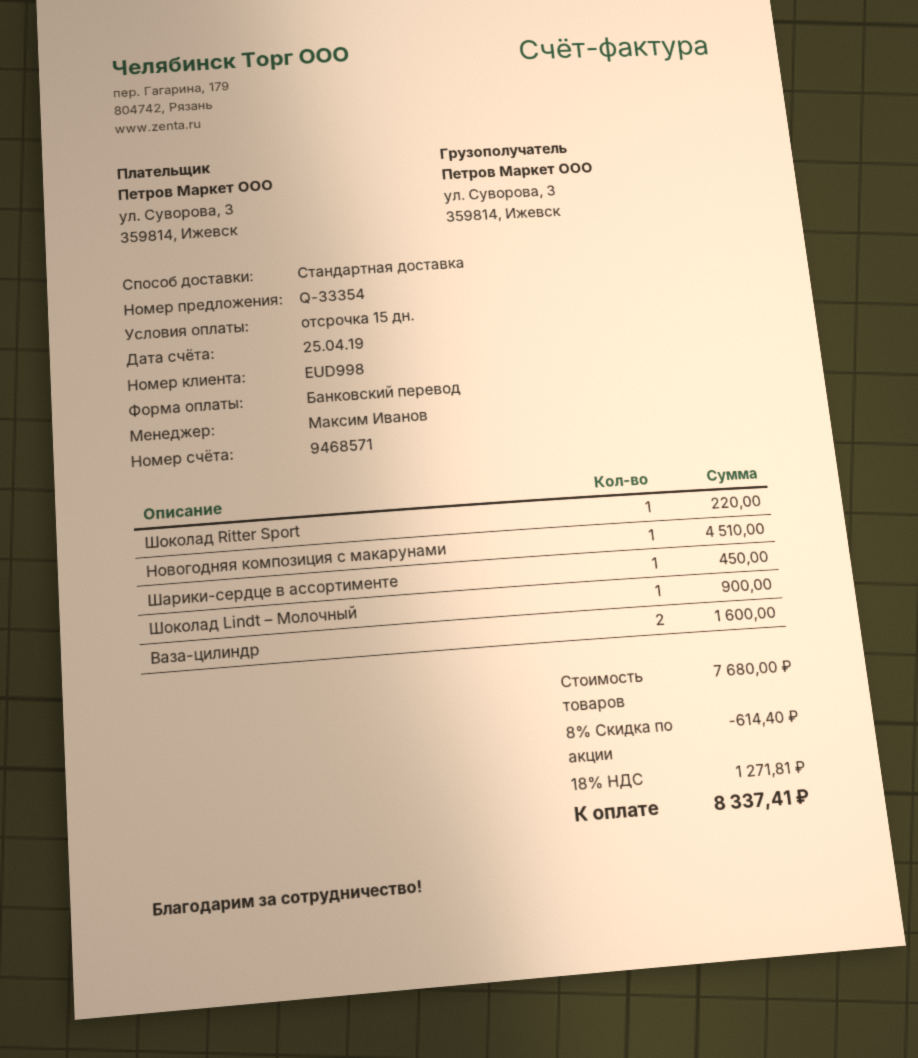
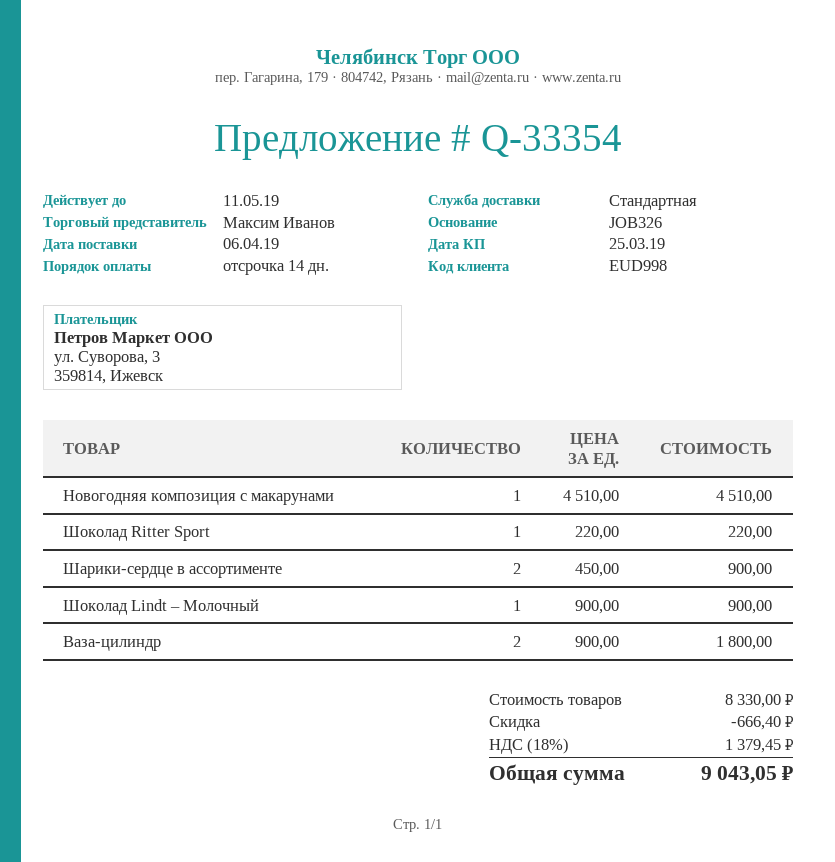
payment terms: 15 days -> 14 days
Шарики-сердце в ассортименте: 1 for 450.00 -> 2 for 900.00
Ваза-цилиндр: 2 for 1600.00 -> 2 for 1800.00
subtotal: 7680.00 -> 8330.00
discount: 614.40 -> 666.40
tax: 18% = 1271.81 -> 18% = 1379.45
total: 8337.41 -> 9043.05

